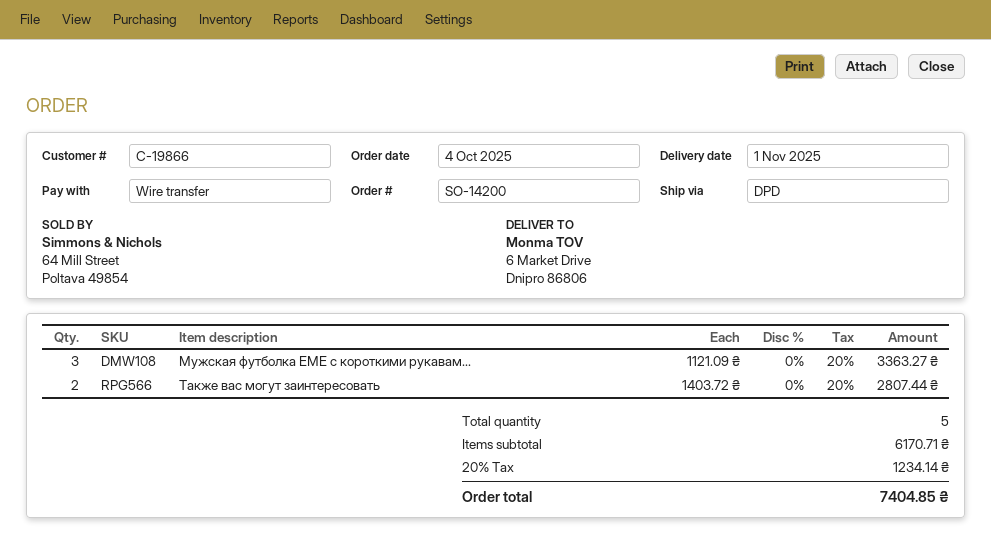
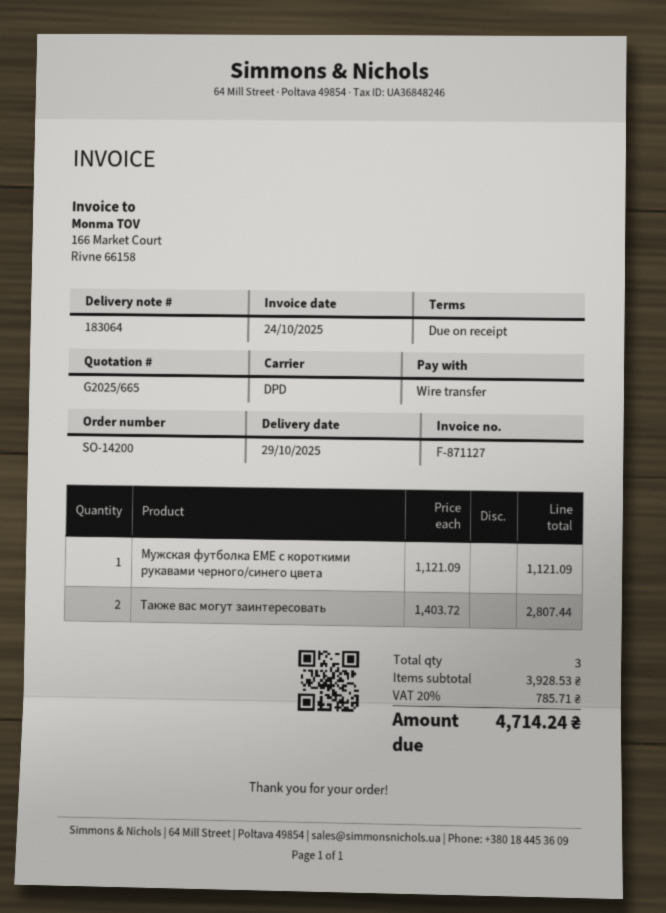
delivery date: 2025-11-01 -> 2025-10-29
Мужская футболка EME с короткими рукавам...: 3 x 1121.09 = 3363.27 -> 1 x 1121.09 = 1121.09
total quantity: 5 -> 3
subtotal: 6170.71 -> 3928.53
tax: 20% = 1234.14 -> 20% = 785.71
total: 7404.85 -> 4714.24

